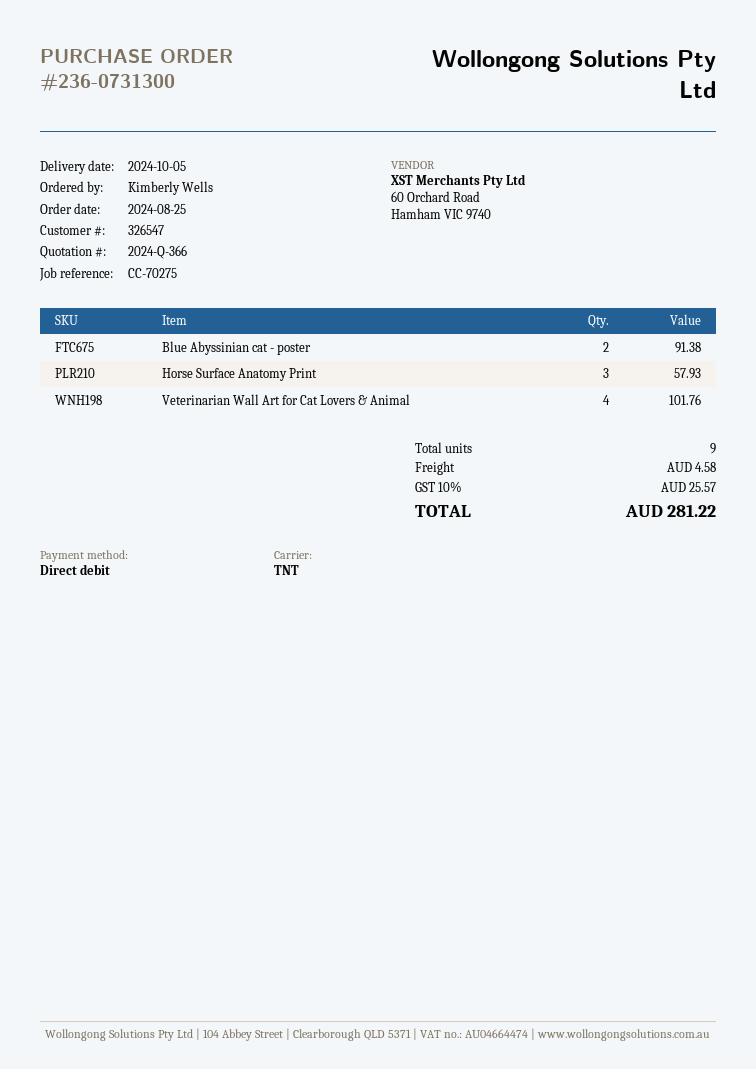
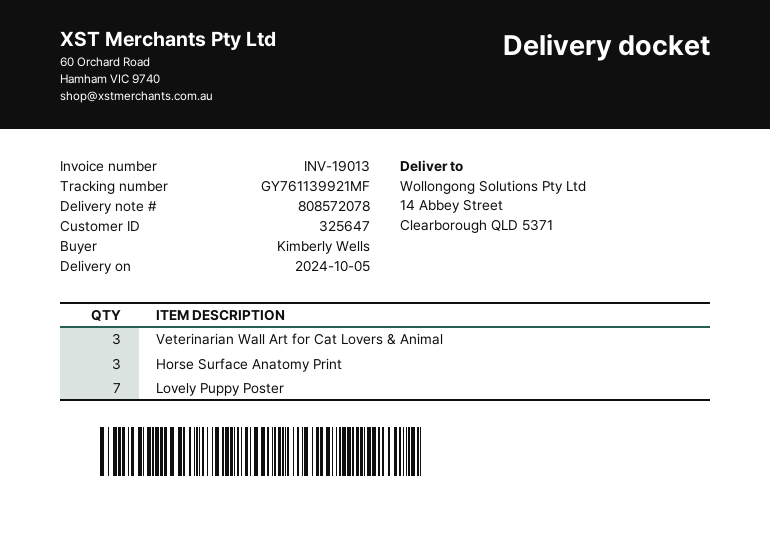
customer number: 326547 -> 325647
Blue Abyssinian cat - poster: 2 -> none
Veterinarian Wall Art for Cat Lovers & Animal: 4 -> 3
Lovely Puppy Poster: none -> 7

